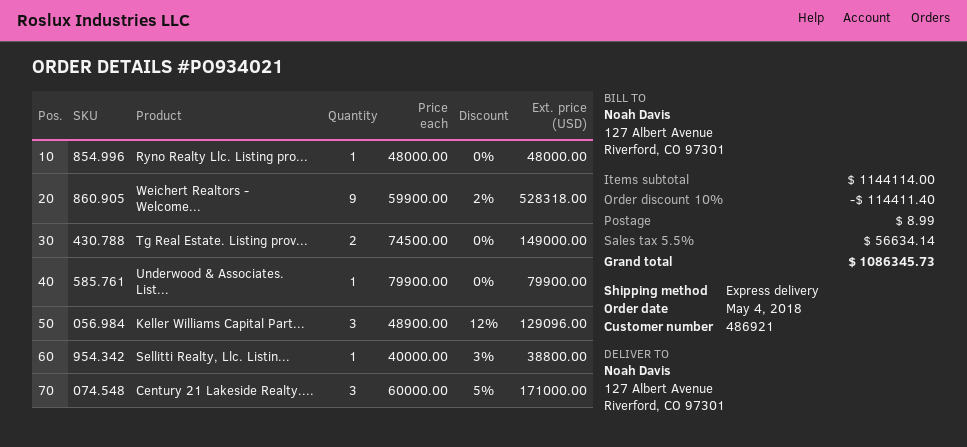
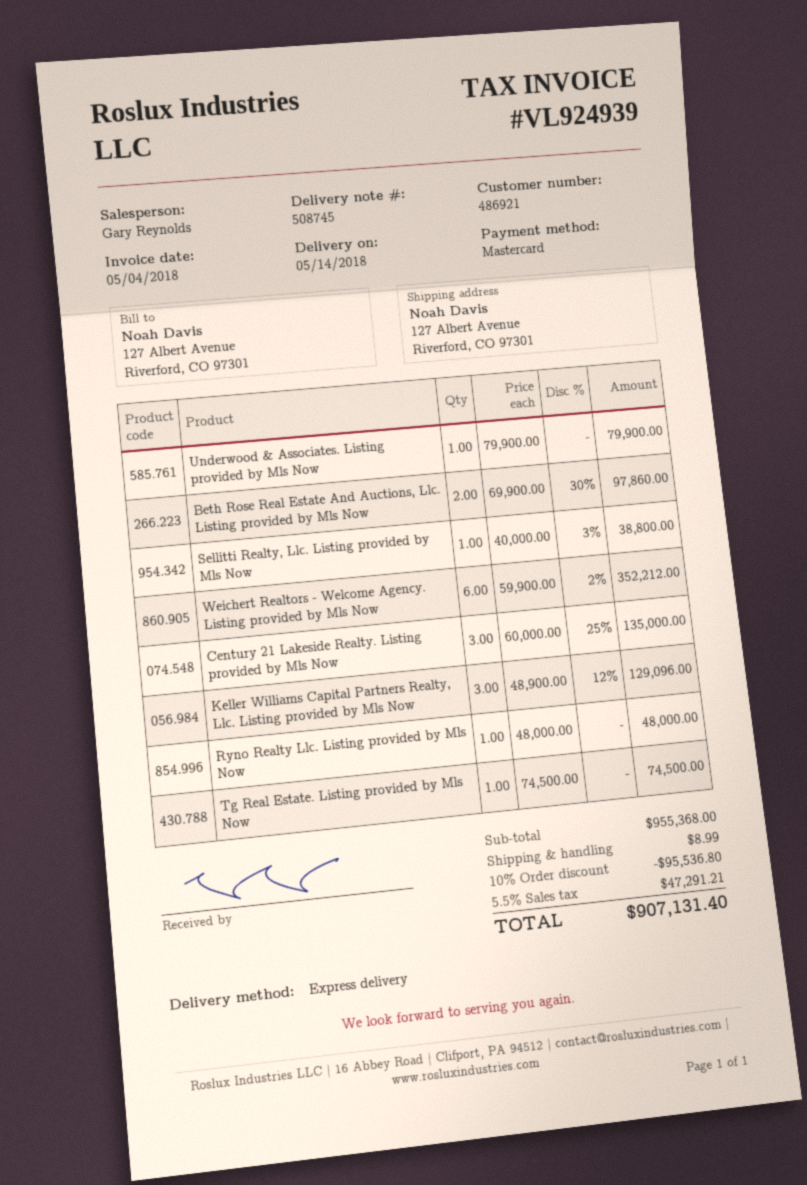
Weichert Realtors - Welcome...: 9 x 59900.00 - 2% = 528318.00 -> 6 x 59900.00 - 2% = 352212.00
Tg Real Estate. Listing prov...: 2 x 74500.00 = 149000.00 -> 1 x 74500.00 = 74500.00
Century 21 Lakeside Realty....: 3 x 60000.00 - 5% = 171000.00 -> 3 x 60000.00 - 25% = 135000.00
Beth Rose Real Estate And Auctions, Llc. Listing provided by Mls Now: none -> 2 x 69900.00 - 30% = 97860.00
subtotal: 1144114.00 -> 955368.00
discount: 10% = 114411.40 -> 10% = 95536.80
tax: 5.5% = 56634.14 -> 5.5% = 47291.21
total: 1086345.73 -> 907131.40

